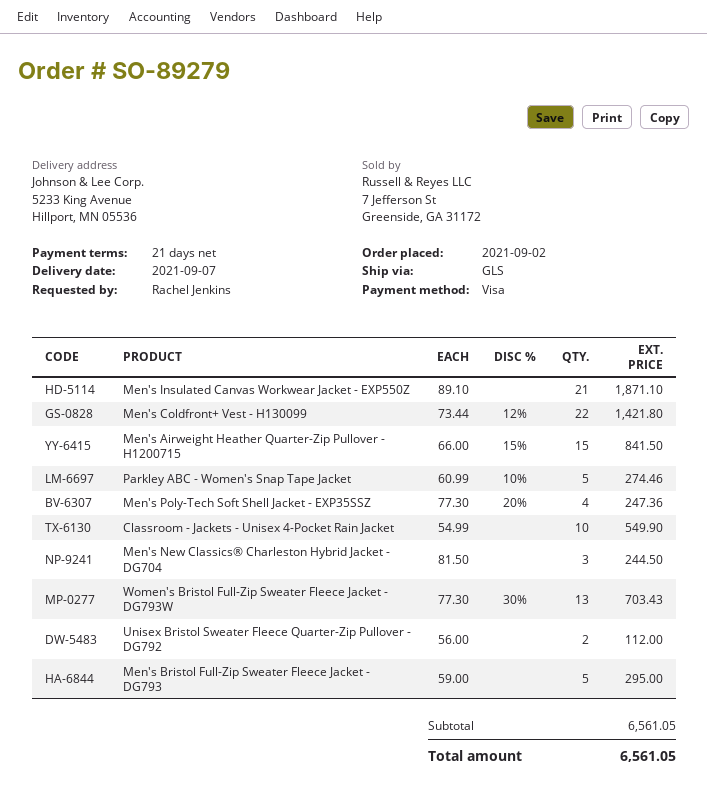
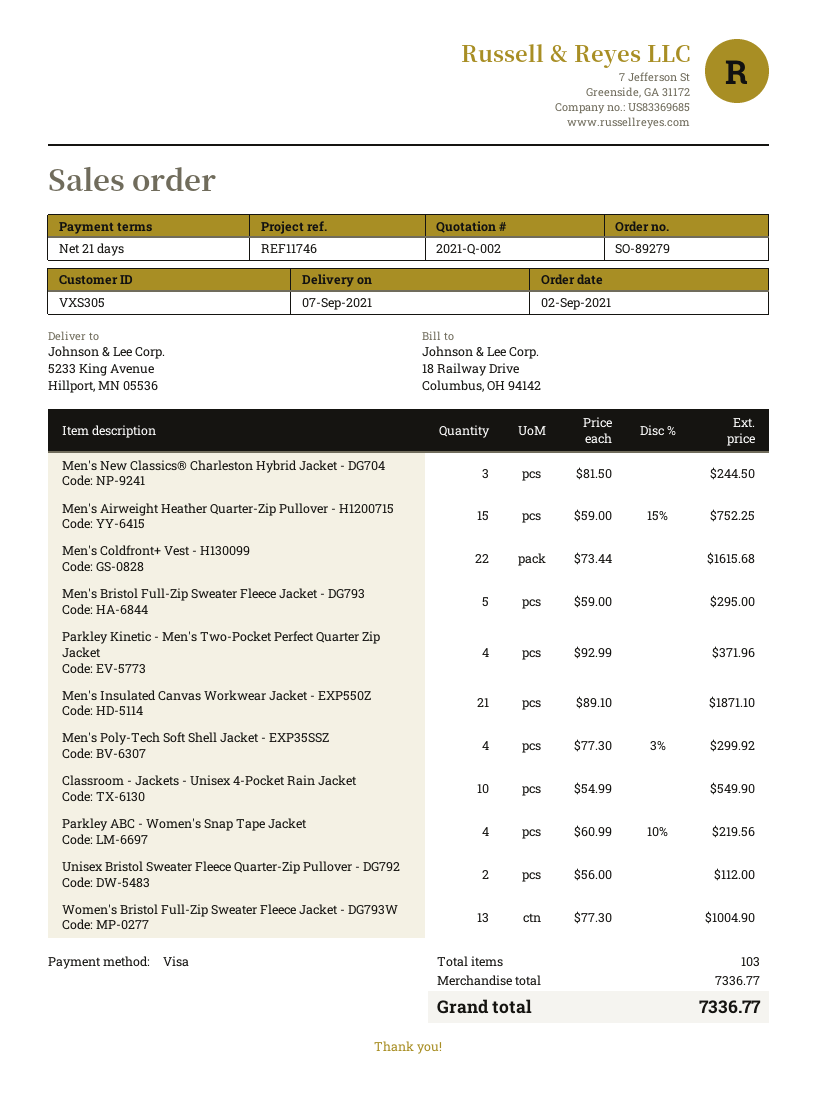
Men's Coldfront+ Vest - H130099: 22 x 73.44 - 12% = 1421.80 -> 22 x 73.44 = 1615.68
Men's Airweight Heather Quarter-Zip Pullover - H1200715: 15 x 66.00 - 15% = 841.50 -> 15 x 59.00 - 15% = 752.25
Parkley ABC - Women's Snap Tape Jacket: 5 x 60.99 - 10% = 274.46 -> 4 x 60.99 - 10% = 219.56
Men's Poly-Tech Soft Shell Jacket - EXP35SSZ: 4 x 77.30 - 20% = 247.36 -> 4 x 77.30 - 3% = 299.92
Women's Bristol Full-Zip Sweater Fleece Jacket - DG793W: 13 x 77.30 - 30% = 703.43 -> 13 x 77.30 = 1004.90
Parkley Kinetic - Men's Two-Pocket Perfect Quarter Zip Jacket: none -> 4 x 92.99 = 371.96
subtotal: 6561.05 -> 7336.77
total: 6561.05 -> 7336.77

